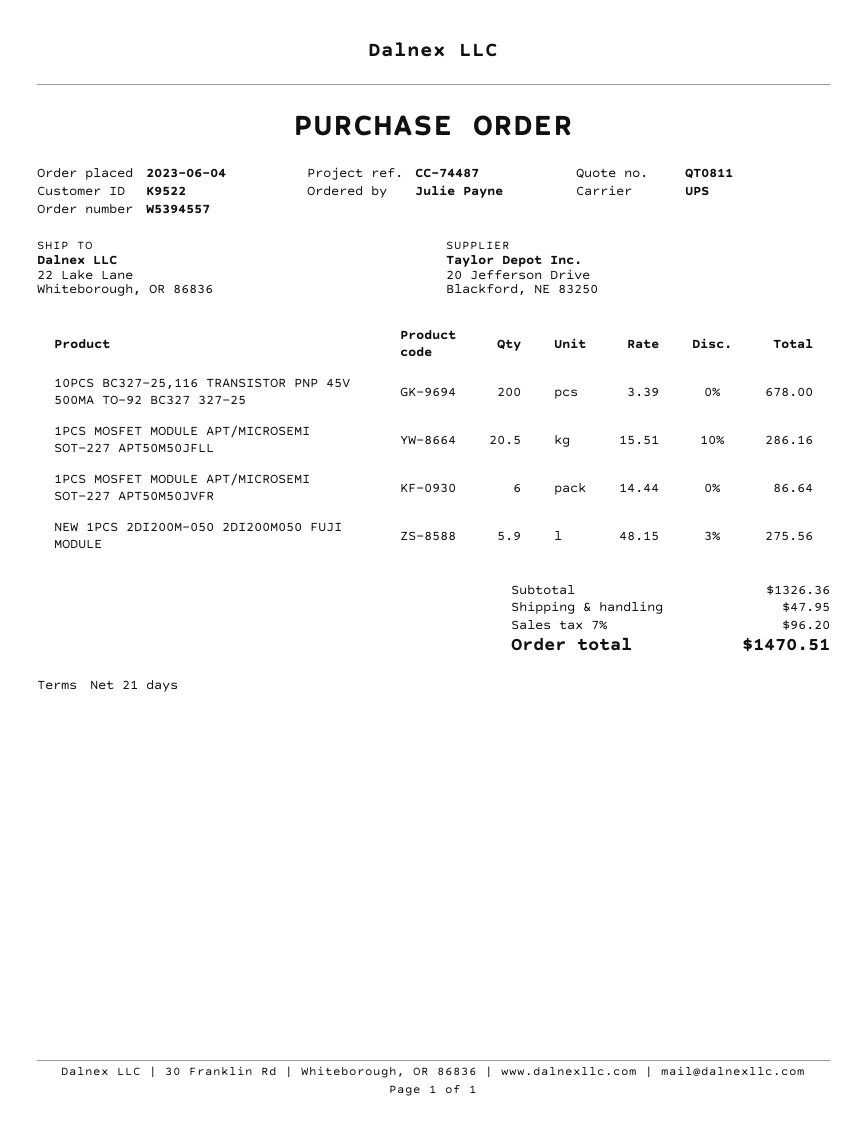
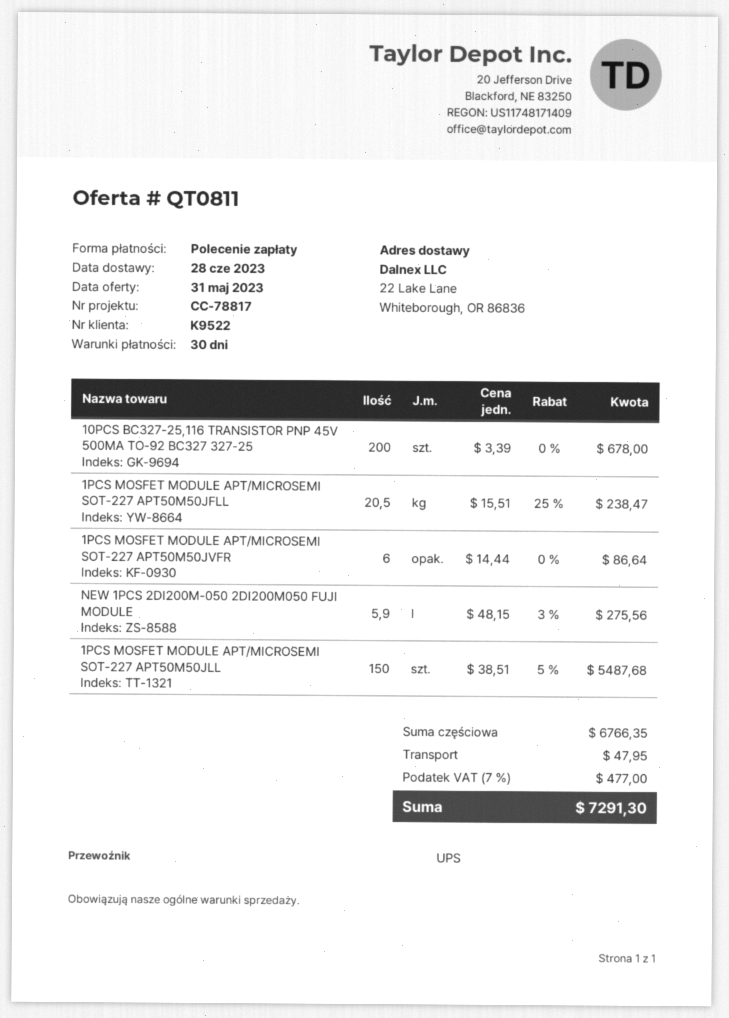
payment terms: 21 days -> 30 days
reference: CC-74487 -> CC-78817
1PCS MOSFET MODULE APT/MICROSEMI SOT-227 APT50M50JFLL: 20.5 x 15.51 - 10% = 286.16 -> 20.5 x 15.51 - 25% = 238.47
1PCS MOSFET MODULE APT/MICROSEMI SOT-227 APT50M50JLL: none -> 150 x 38.51 - 5% = 5487.68
subtotal: 1326.36 -> 6766.35
tax: 7% = 96.20 -> 7% = 477.00
total: 1470.51 -> 7291.30

